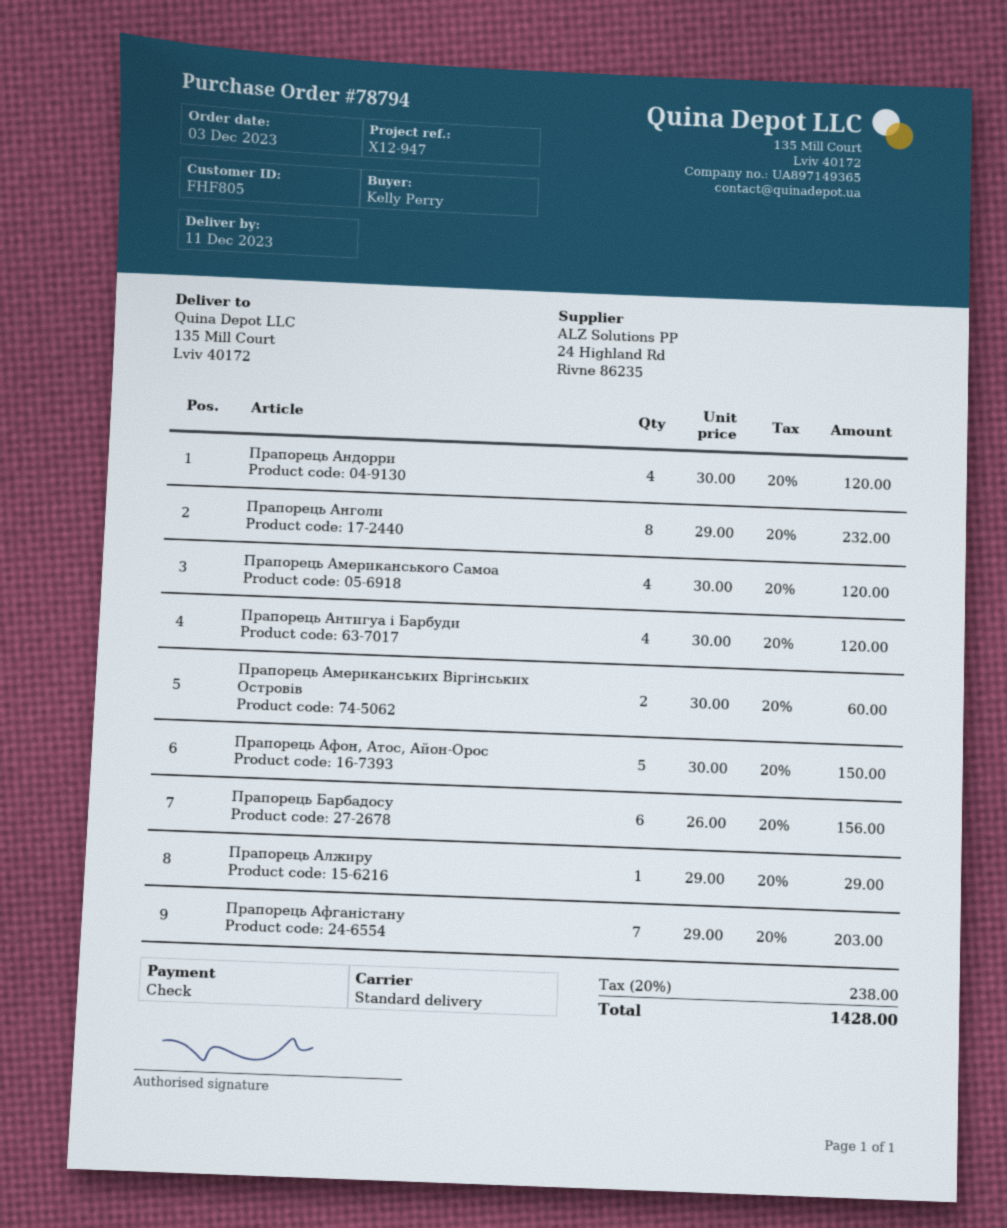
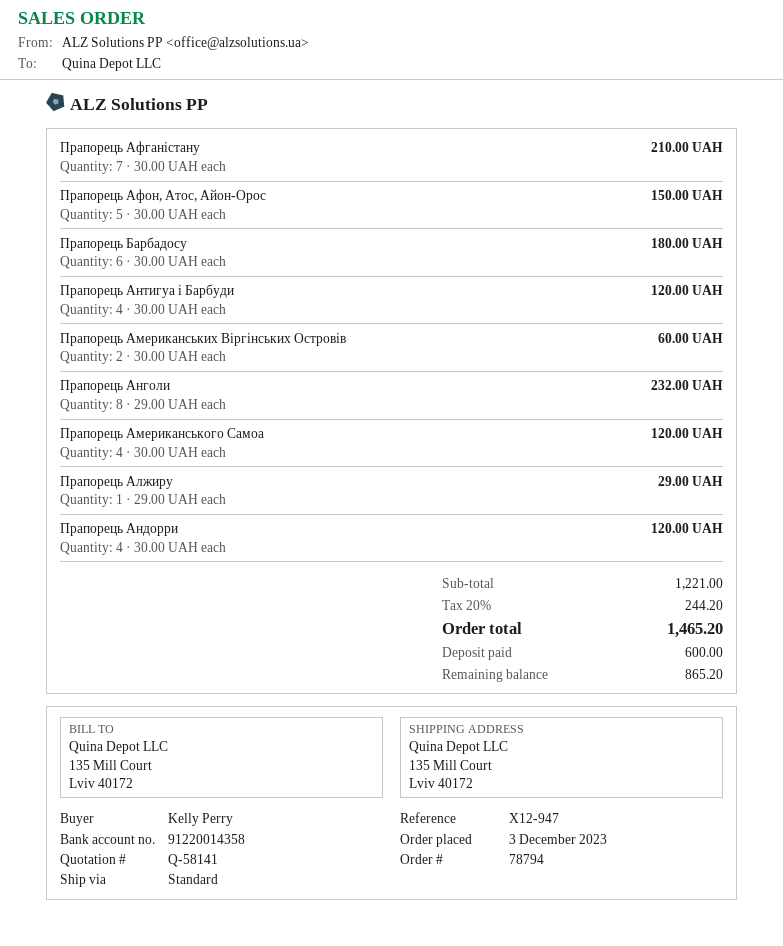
Прапорець Барбадосу: 6 x 26.00 = 156.00 -> 6 x 30.00 = 180.00
Прапорець Афганістану: 7 x 29.00 = 203.00 -> 7 x 30.00 = 210.00
tax: 20% = 238.00 -> 20% = 244.20
total: 1428.00 -> 1465.20

